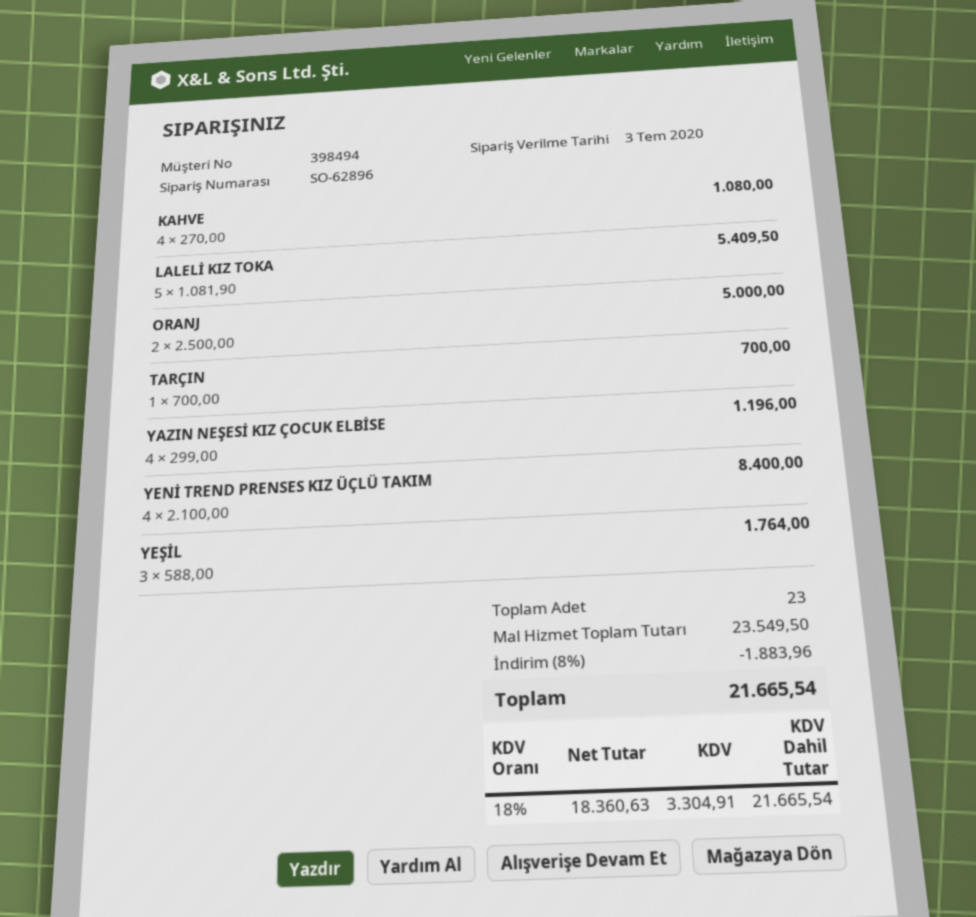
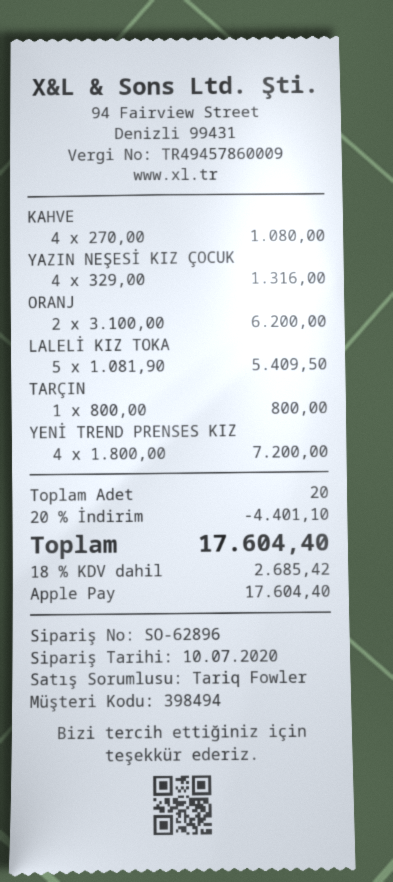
order date: 2020-07-03 -> 2020-07-10
ORANJ: 2 x 2500.00 = 5000.00 -> 2 x 3100.00 = 6200.00
TARÇIN: 1 x 700.00 = 700.00 -> 1 x 800.00 = 800.00
YAZIN NEŞESİ KIZ ÇOCUK ELBİSE: 4 x 299.00 = 1196.00 -> 4 x 329.00 = 1316.00
YENİ TREND PRENSES KIZ ÜÇLÜ TAKIM: 4 x 2100.00 = 8400.00 -> 4 x 1800.00 = 7200.00
YEŞİL: 3 x 588.00 = 1764.00 -> none
total quantity: 23 -> 20
discount: 8% = 1883.96 -> 20% = 4401.10
tax: 18% = 3304.91 -> 18% = 2685.42
total: 21665.54 -> 17604.40

